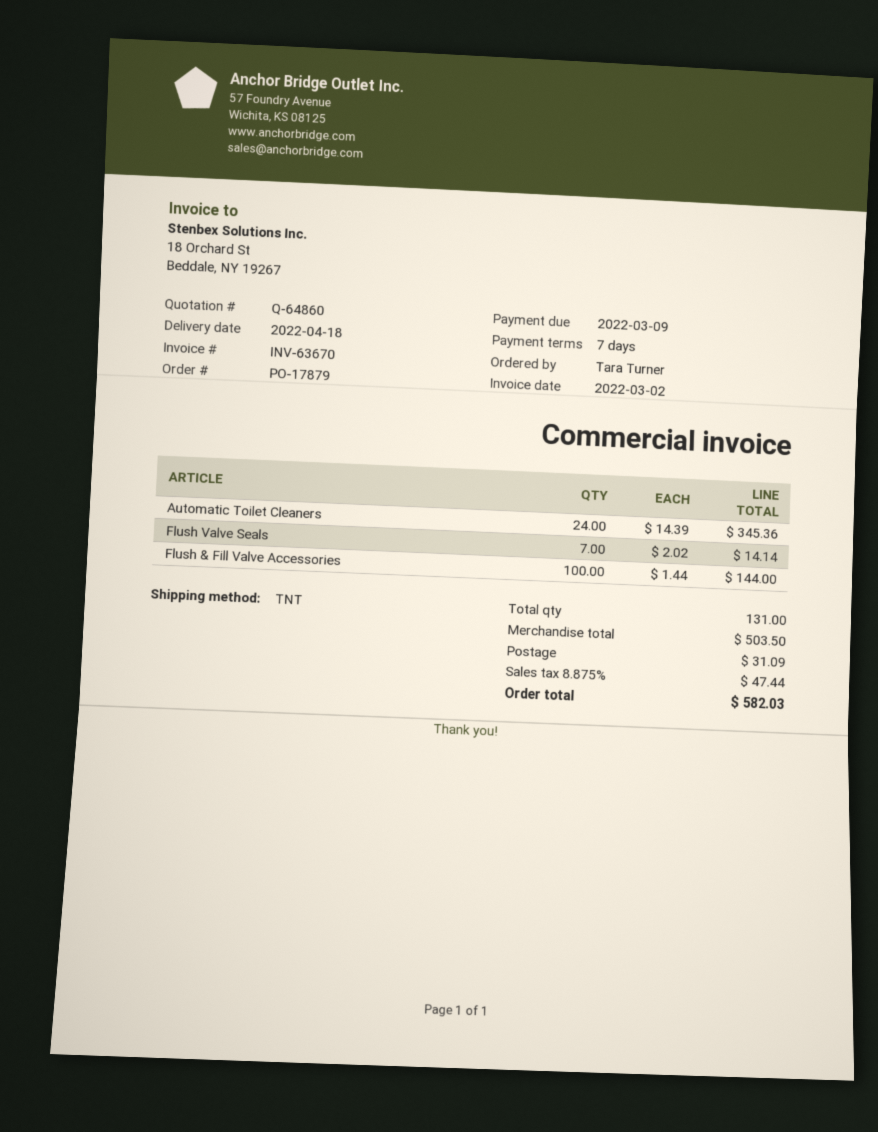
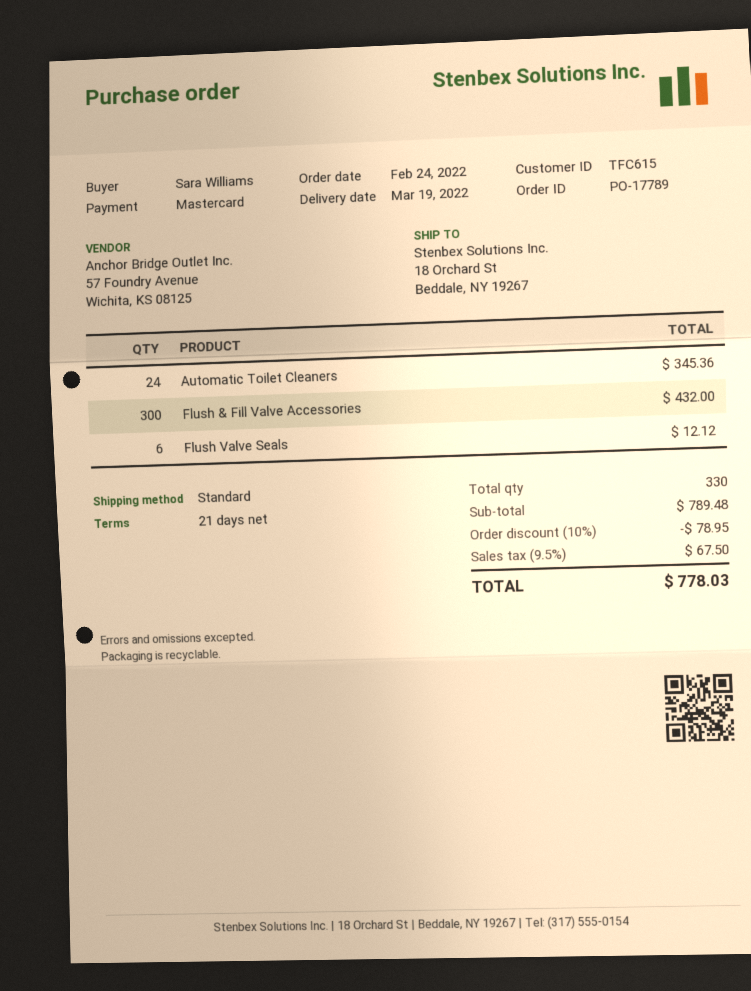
order number: PO-17879 -> PO-17789
delivery date: 2022-04-18 -> 2022-03-19
payment terms: 7 days -> 21 days
ordered by: Tara Turner -> Sara Williams
shipping method: TNT -> standard
Flush Valve Seals: 7 for 14.14 -> 6 for 12.12
Flush & Fill Valve Accessories: 100 for 144.00 -> 300 for 432.00
total quantity: 131 -> 330
subtotal: 503.50 -> 789.48
discount: none -> 10% = 78.95
shipping: 31.09 -> none
tax: 8.875% = 47.44 -> 9.5% = 67.50
total: 582.03 -> 778.03

